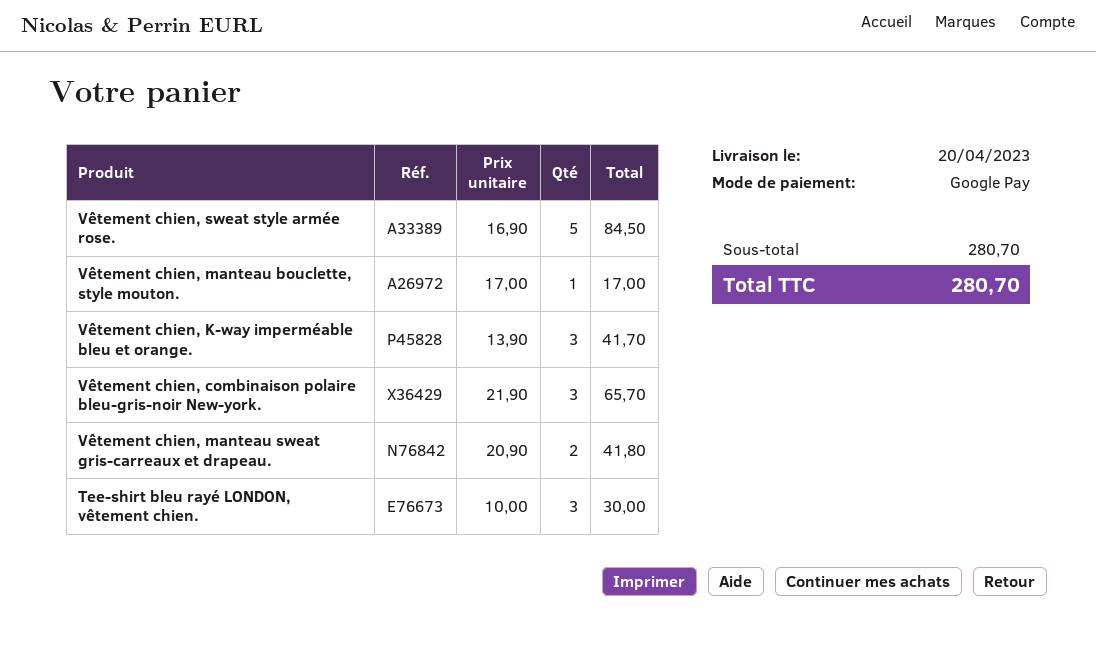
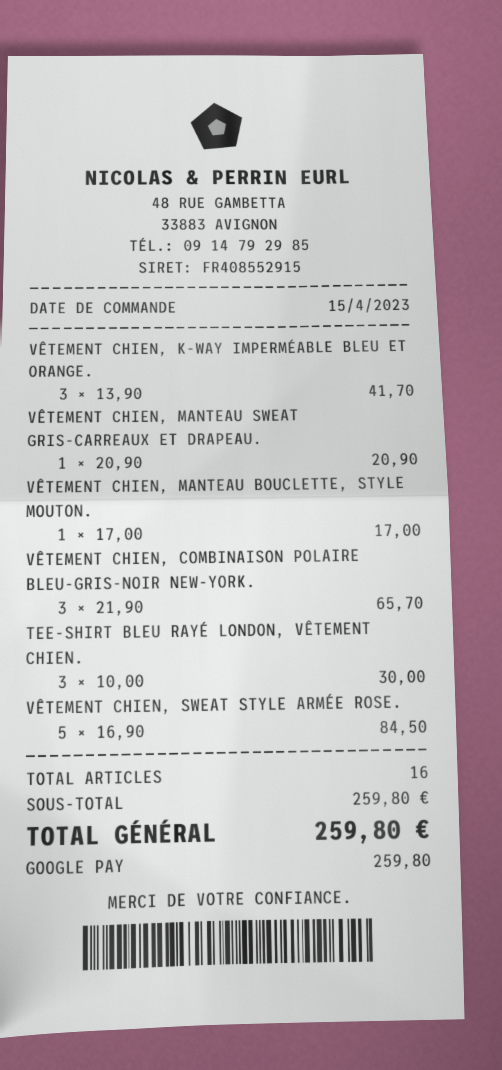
Vêtement chien, manteau sweat gris-carreaux et drapeau.: 2 x 20.90 = 41.80 -> 1 x 20.90 = 20.90
subtotal: 280.70 -> 259.80
total: 280.70 -> 259.80

